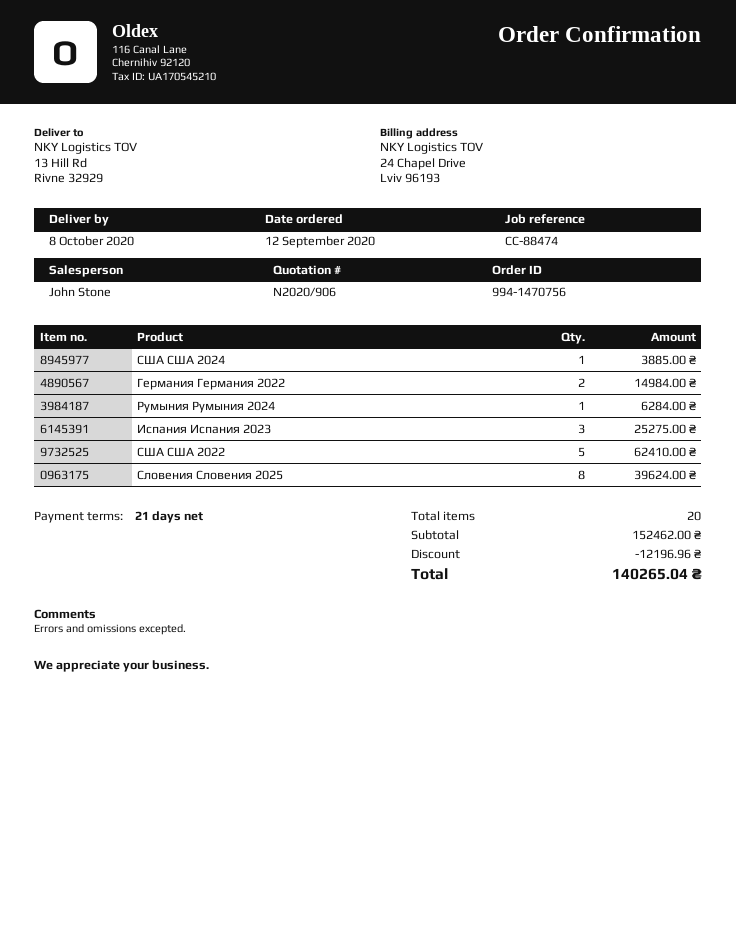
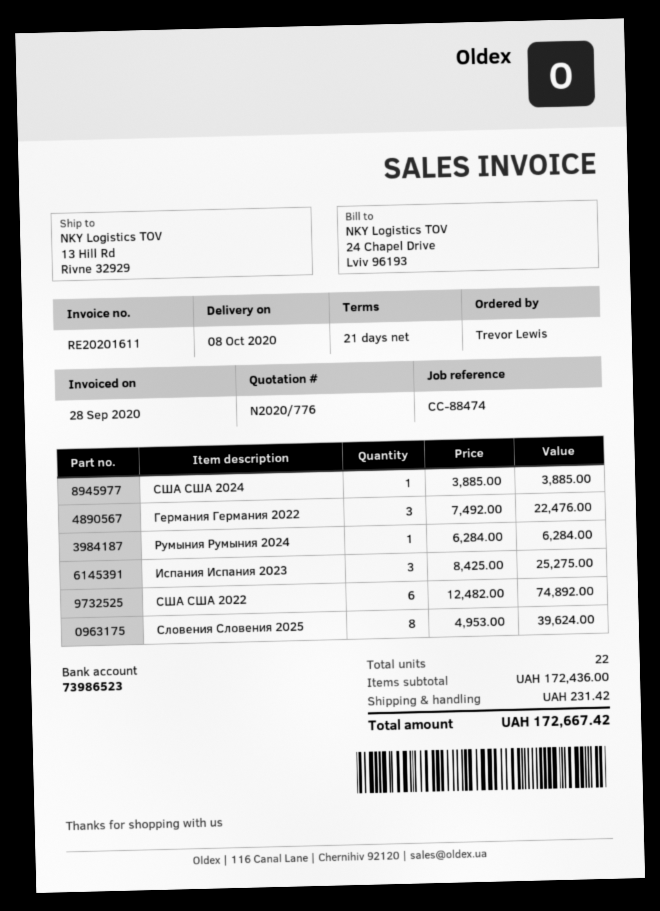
quote number: N2020/906 -> N2020/776
Германия Германия 2022: 2 for 14984.00 -> 3 for 22476.00
США США 2022: 5 for 62410.00 -> 6 for 74892.00
total quantity: 20 -> 22
subtotal: 152462.00 -> 172436.00
discount: 12196.96 -> none
shipping: none -> 231.42
total: 140265.04 -> 172667.42

